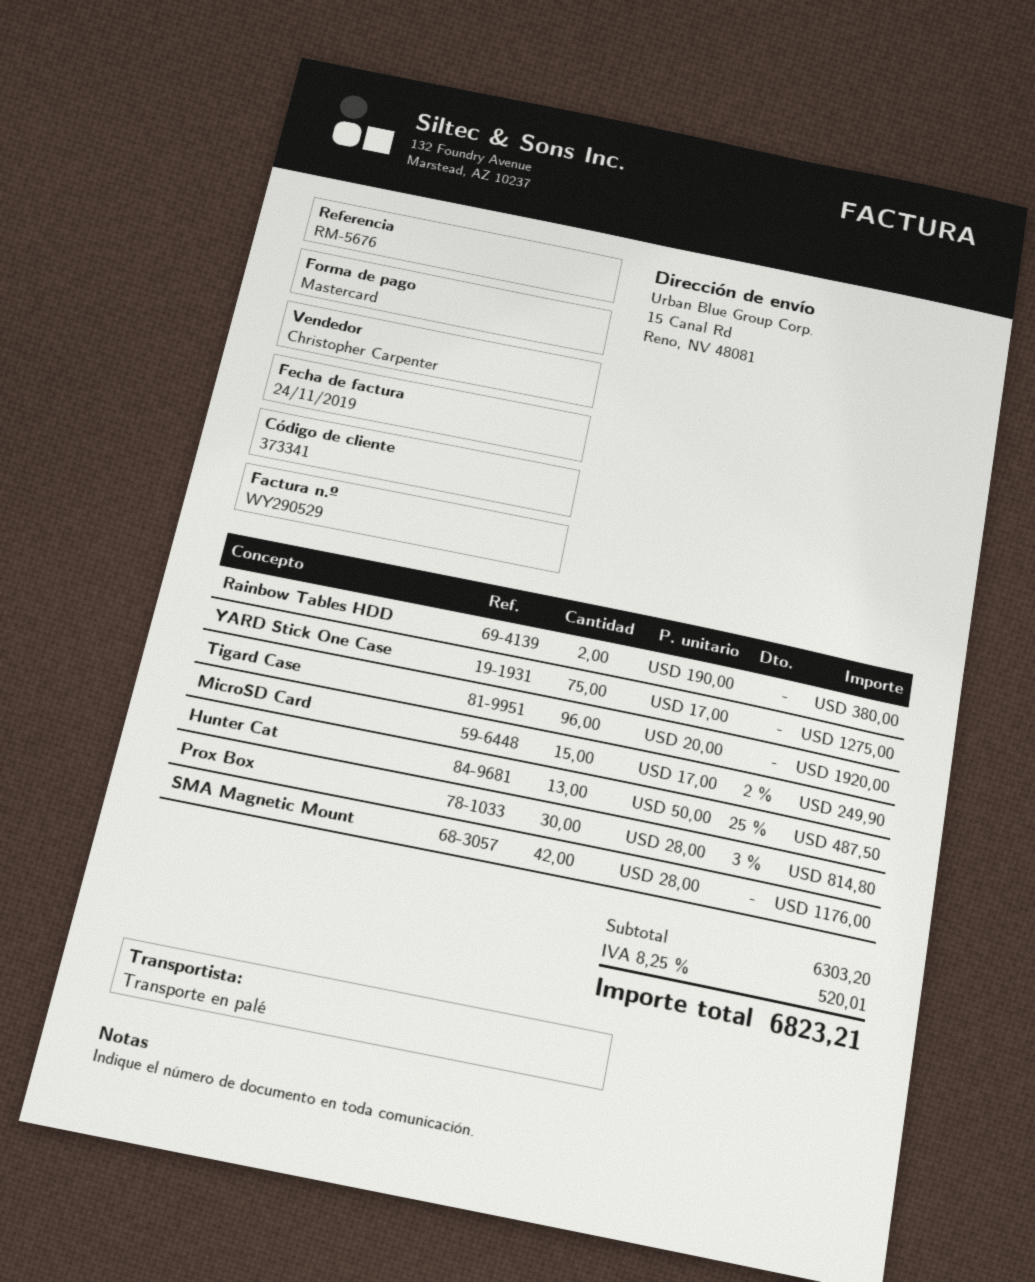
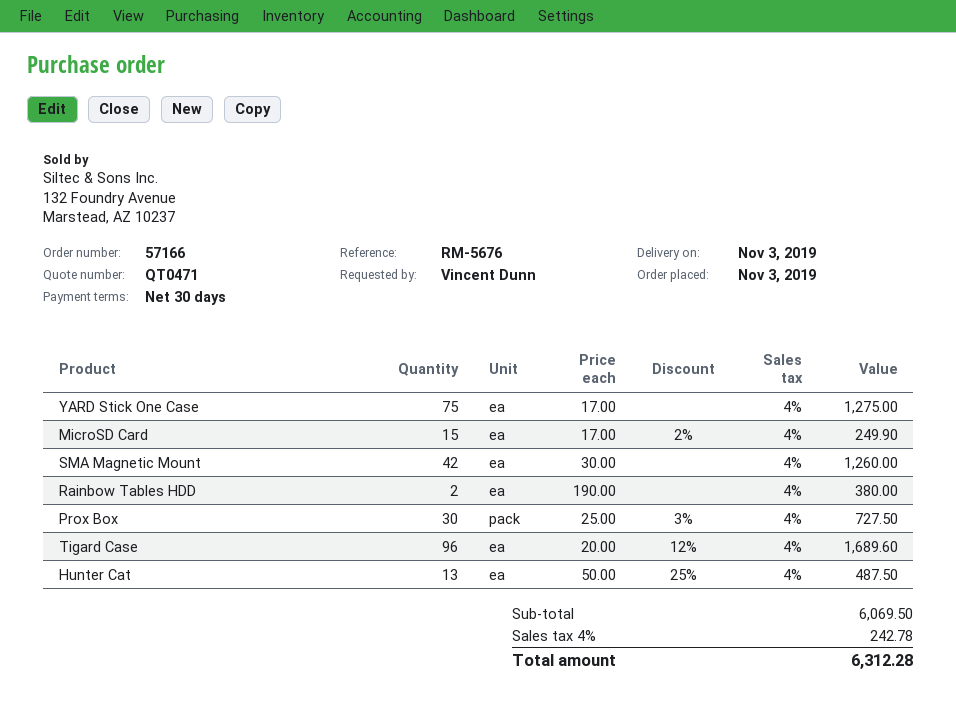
Tigard Case: 96 x 20.00 = 1920.00 -> 96 x 20.00 - 12% = 1689.60
Prox Box: 30 x 28.00 - 3% = 814.80 -> 30 x 25.00 - 3% = 727.50
SMA Magnetic Mount: 42 x 28.00 = 1176.00 -> 42 x 30.00 = 1260.00
subtotal: 6303.20 -> 6069.50
tax: 8.25% = 520.01 -> 4% = 242.78
total: 6823.21 -> 6312.28

